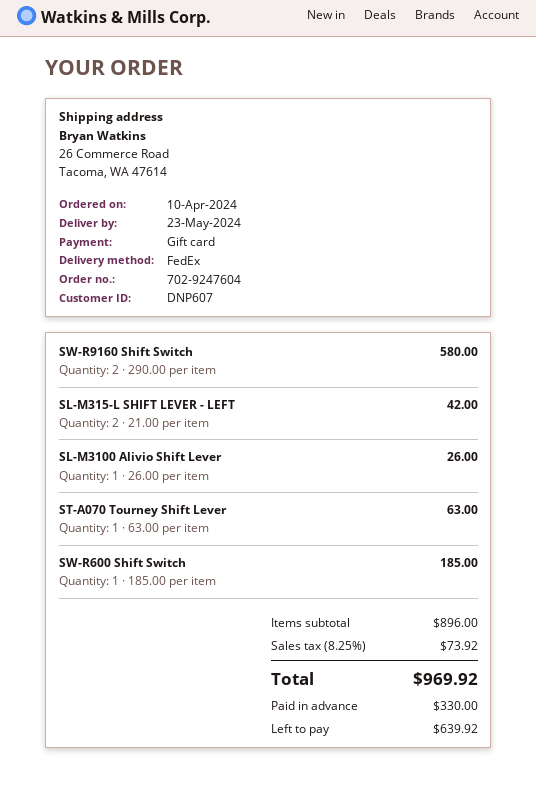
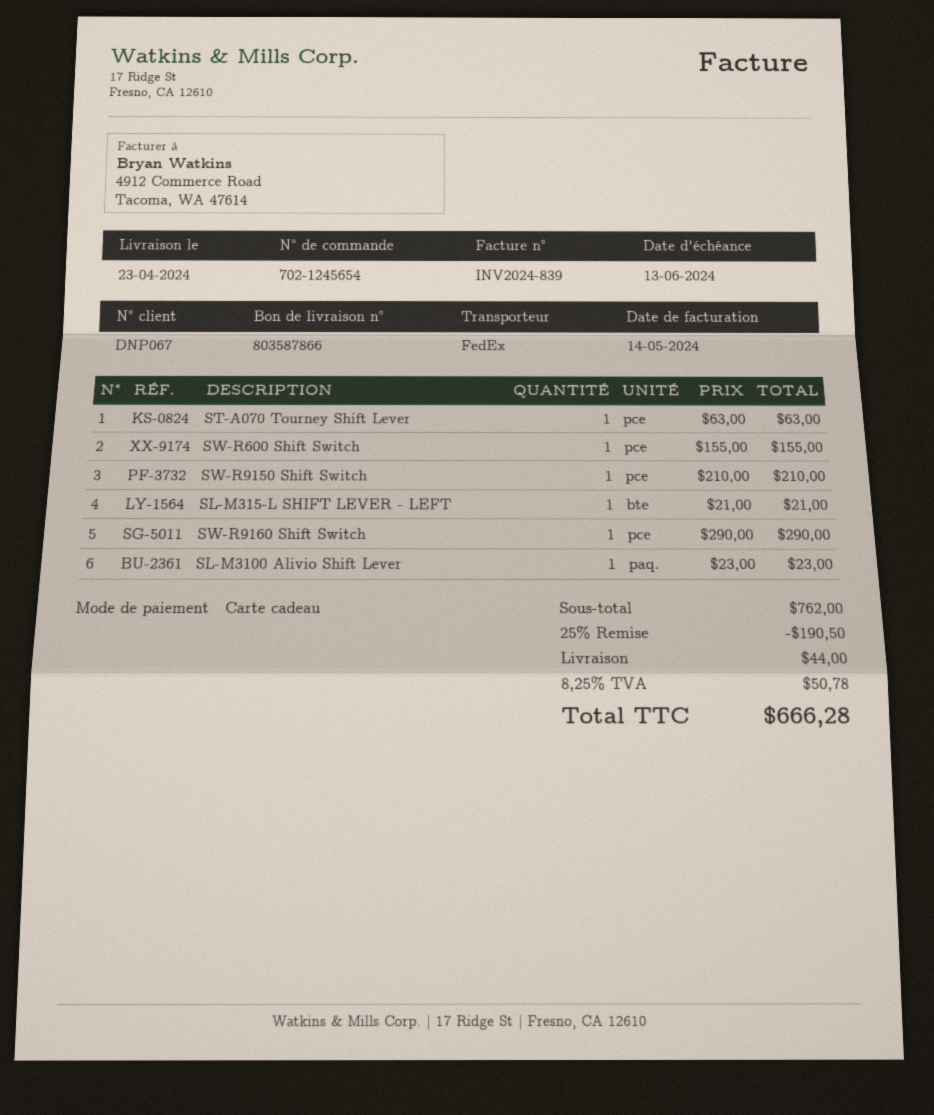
order number: 702-9247604 -> 702-1245654
delivery date: 2024-05-23 -> 2024-04-23
customer number: DNP607 -> DNP067
SW-R9160 Shift Switch: 2 x 290.00 = 580.00 -> 1 x 290.00 = 290.00
SL-M315-L SHIFT LEVER - LEFT: 2 x 21.00 = 42.00 -> 1 x 21.00 = 21.00
SL-M3100 Alivio Shift Lever: 1 x 26.00 = 26.00 -> 1 x 23.00 = 23.00
SW-R600 Shift Switch: 1 x 185.00 = 185.00 -> 1 x 155.00 = 155.00
SW-R9150 Shift Switch: none -> 1 x 210.00 = 210.00
subtotal: 896.00 -> 762.00
discount: none -> 25% = 190.50
shipping: none -> 44.00
tax: 8.25% = 73.92 -> 8.25% = 50.78
total: 969.92 -> 666.28

